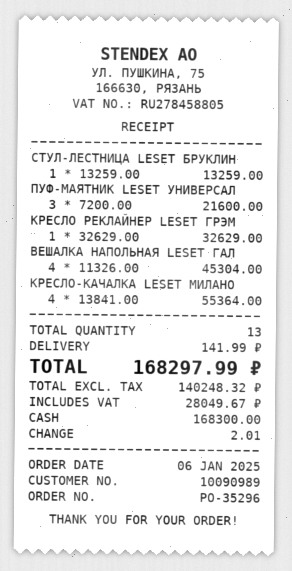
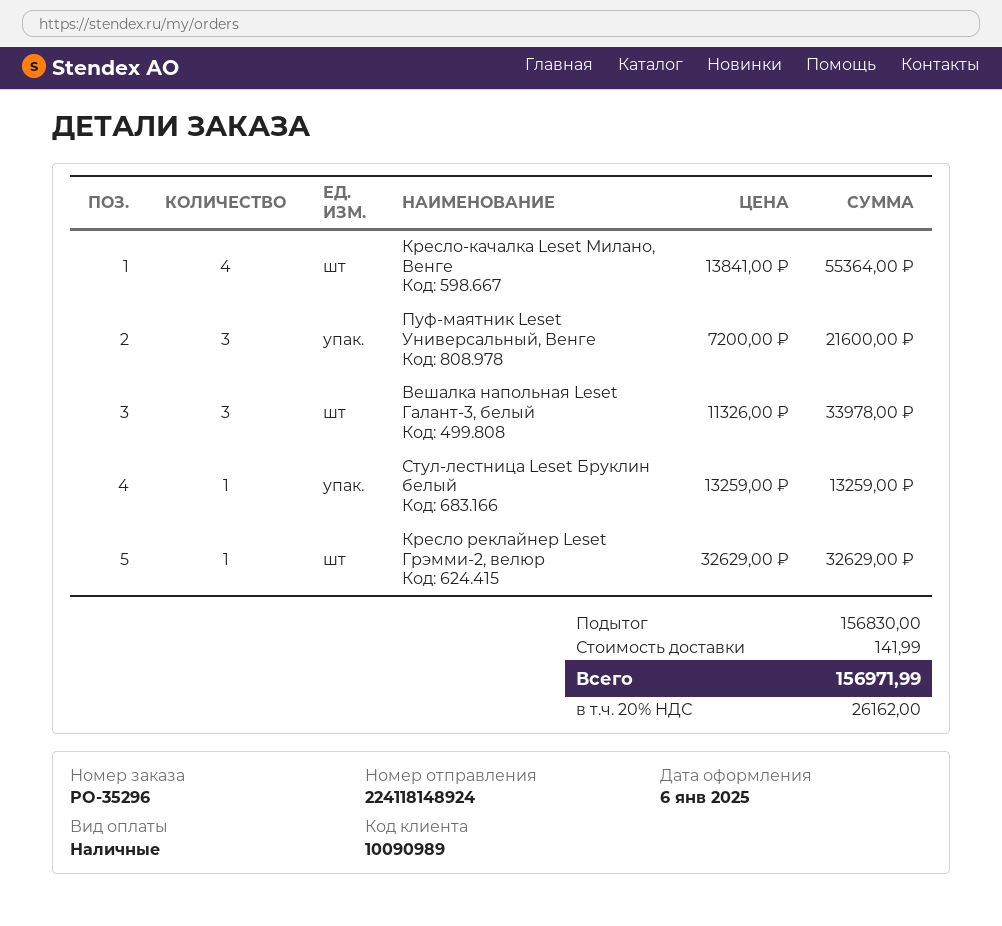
ВЕШАЛКА НАПОЛЬНАЯ LESET ГАЛ: 4 x 11326.00 = 45304.00 -> 3 x 11326.00 = 33978.00
tax: 28049.67 -> 26162.00
total: 168297.99 -> 156971.99

